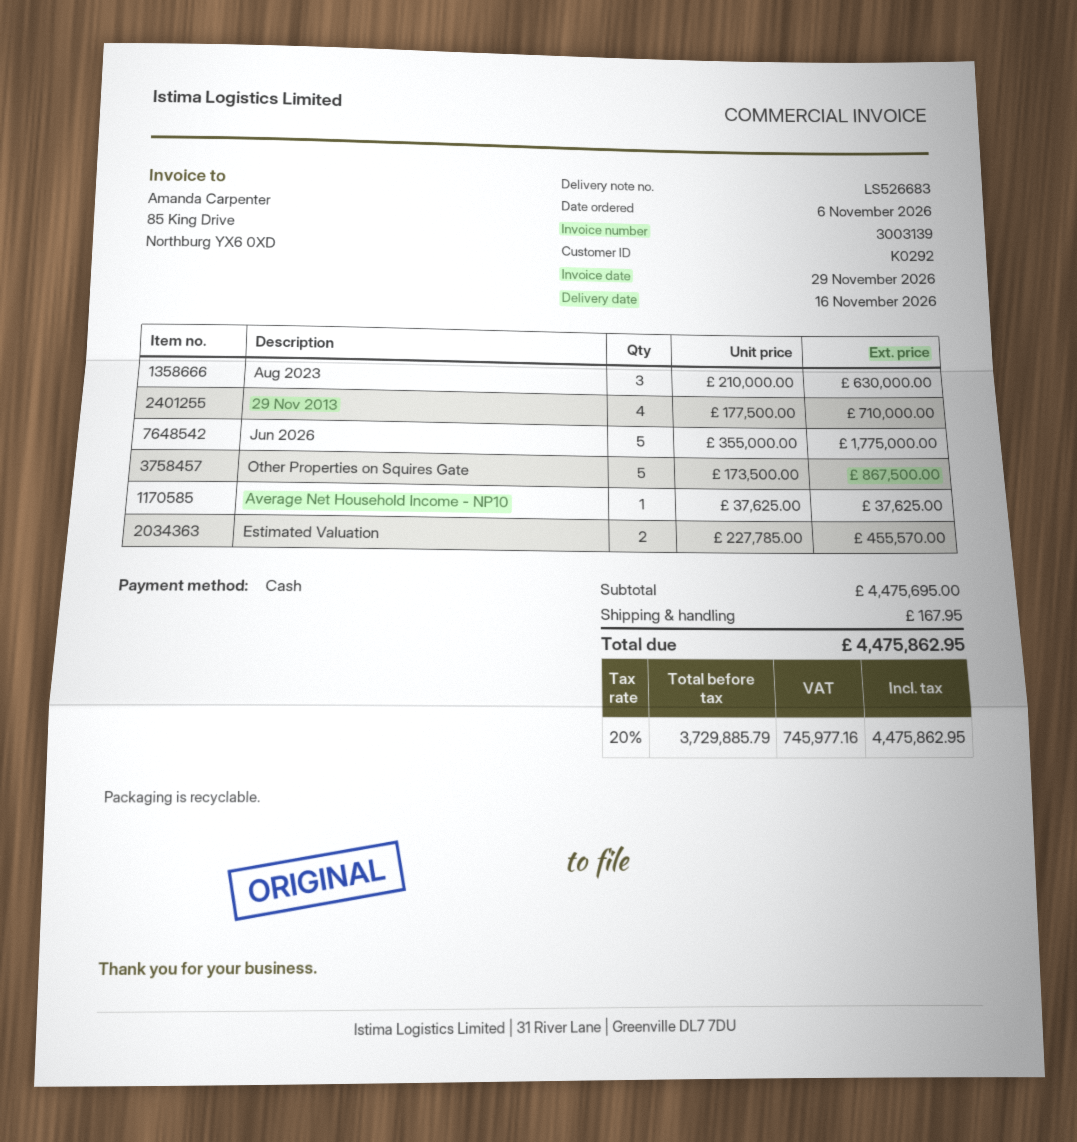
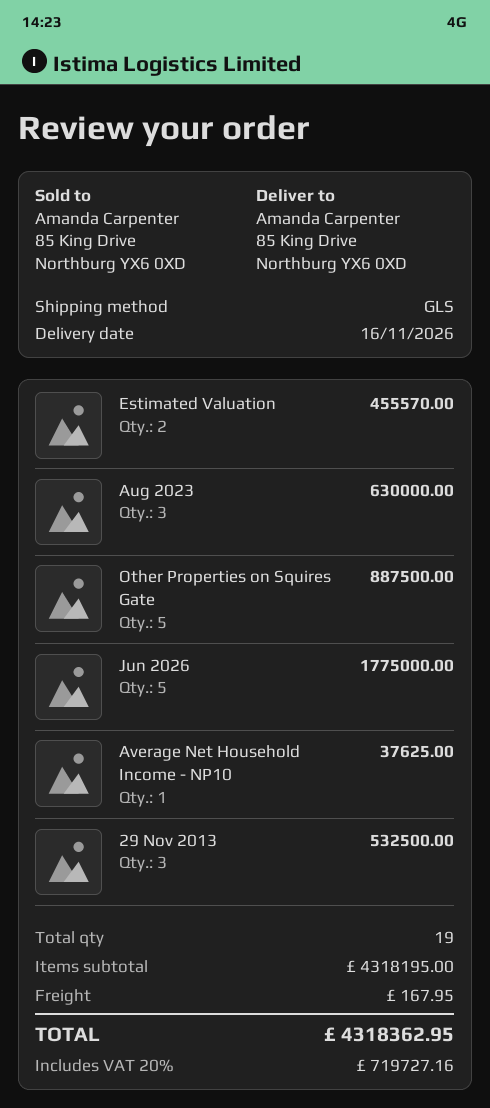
29 Nov 2013: 4 for 710000.00 -> 3 for 532500.00
Other Properties on Squires Gate: 5 for 867500.00 -> 5 for 887500.00
subtotal: 4475695.00 -> 4318195.00
tax: 20% = 745977.16 -> 20% = 719727.16
total: 4475862.95 -> 4318362.95

